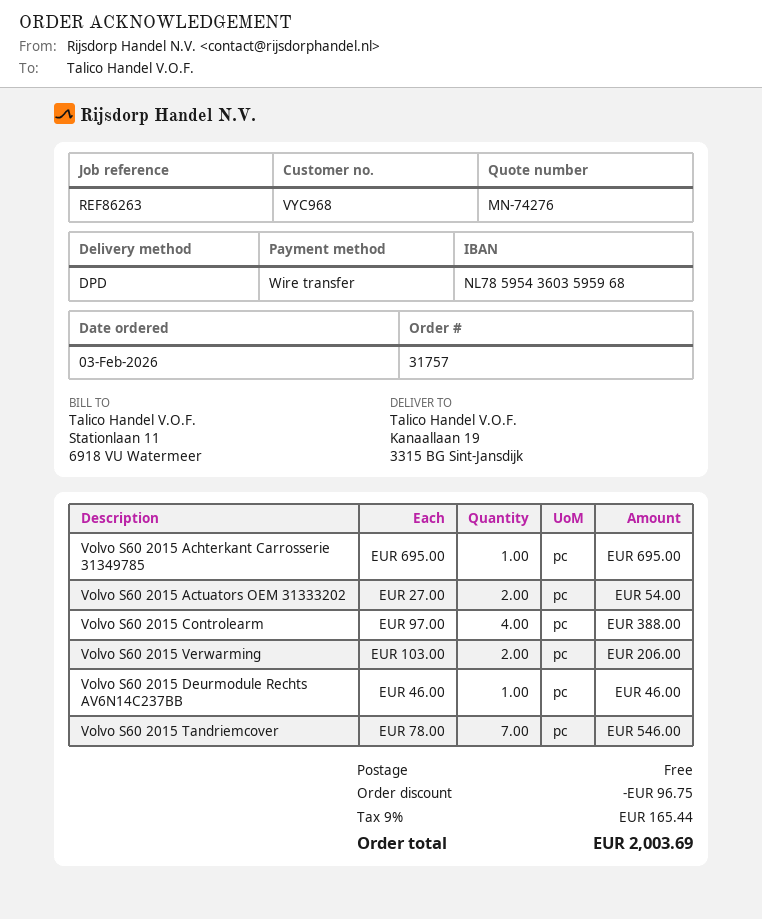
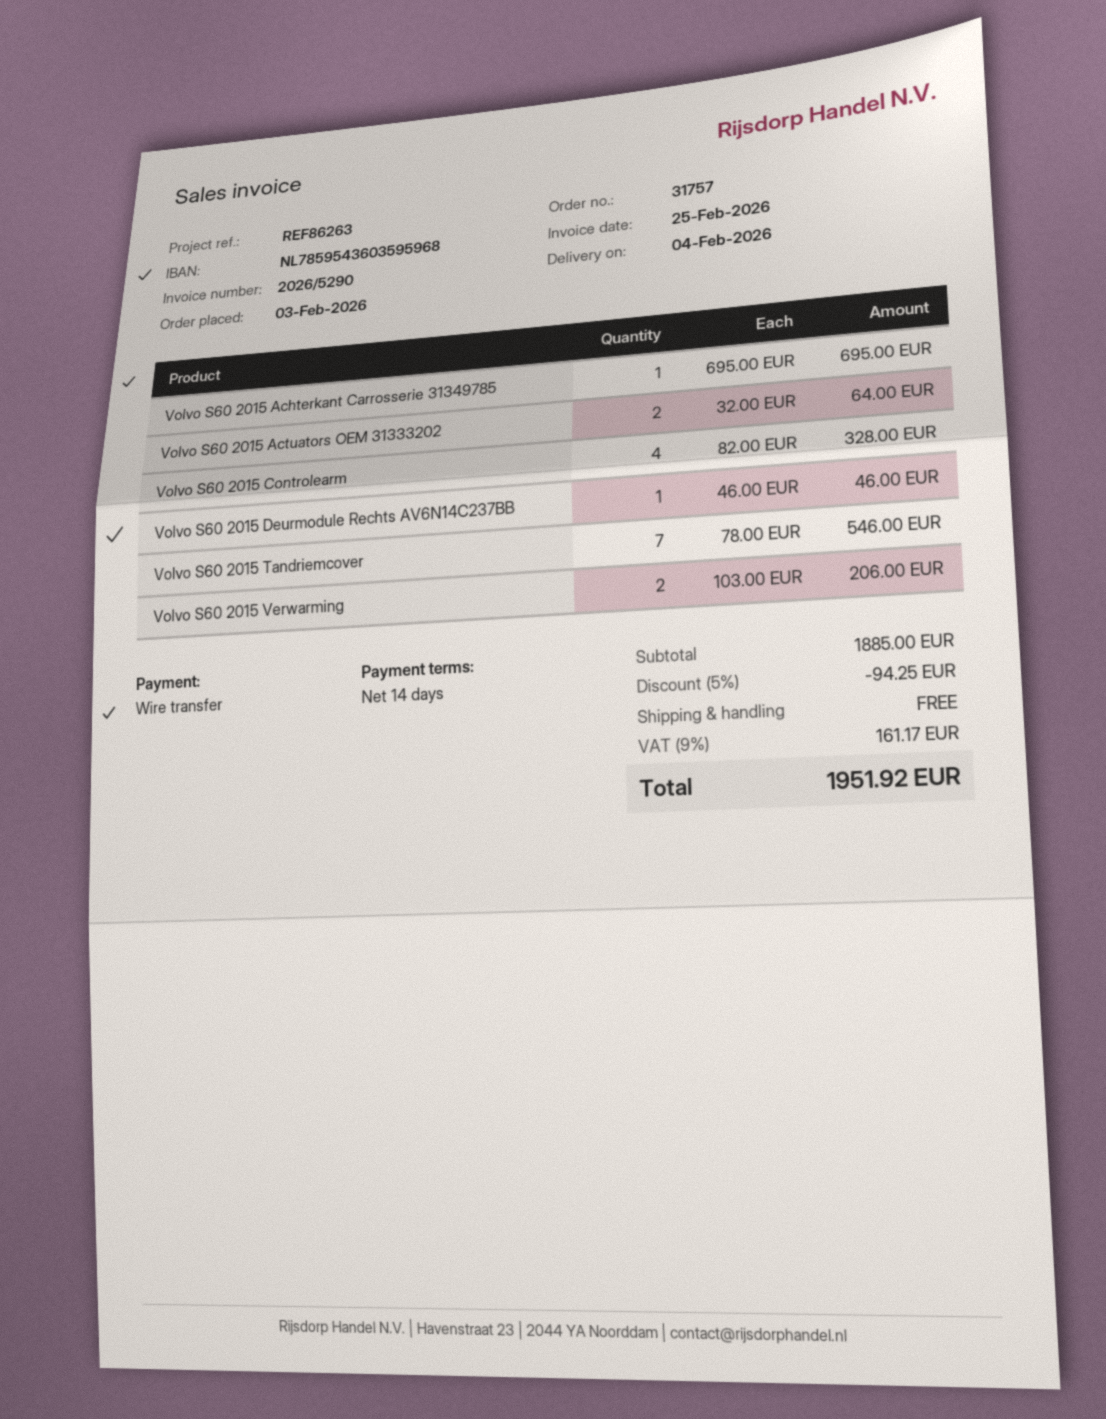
Volvo S60 2015 Actuators OEM 31333202: 2 x 27.00 = 54.00 -> 2 x 32.00 = 64.00
Volvo S60 2015 Controlearm: 4 x 97.00 = 388.00 -> 4 x 82.00 = 328.00
discount: 96.75 -> 94.25
tax: 9% = 165.44 -> 9% = 161.17
total: 2003.69 -> 1951.92

